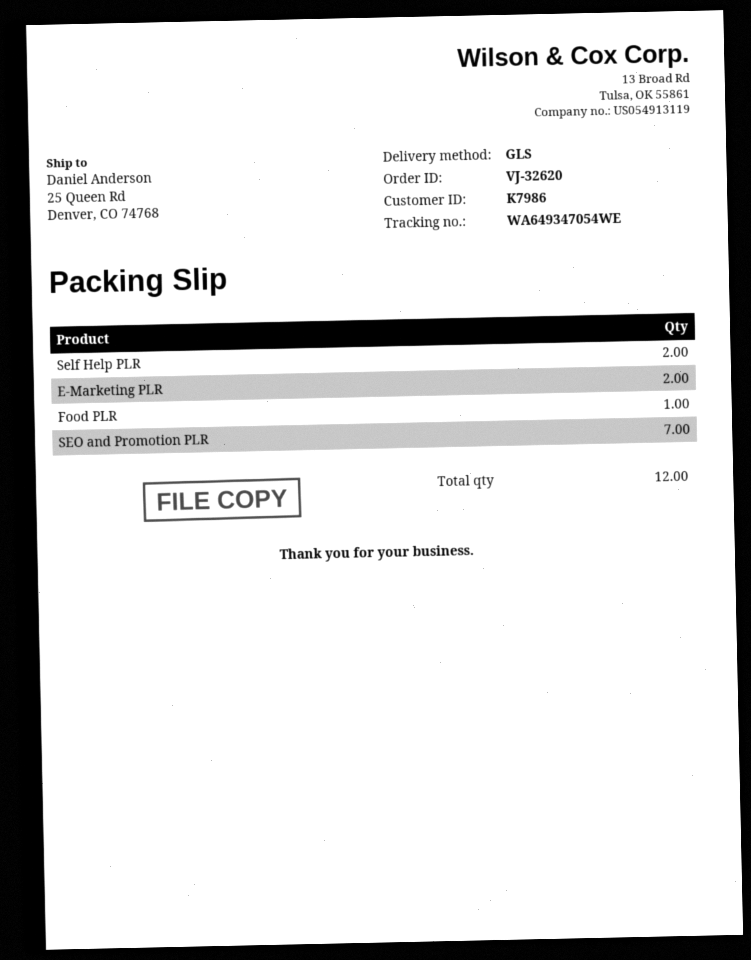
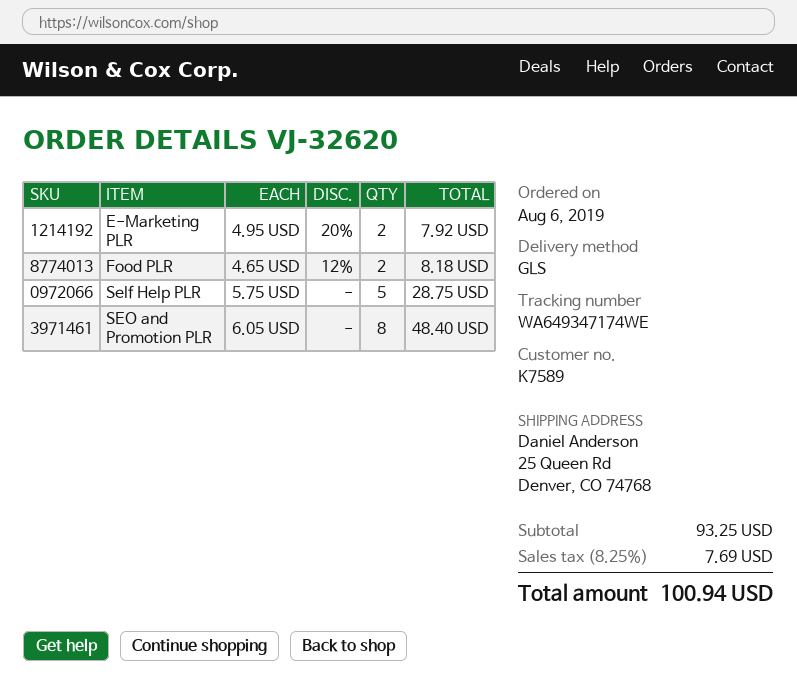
customer number: K7986 -> K7589
tracking number: WA649347054WE -> WA649347174WE
Self Help PLR: 2 -> 5
Food PLR: 1 -> 2
SEO and Promotion PLR: 7 -> 8

